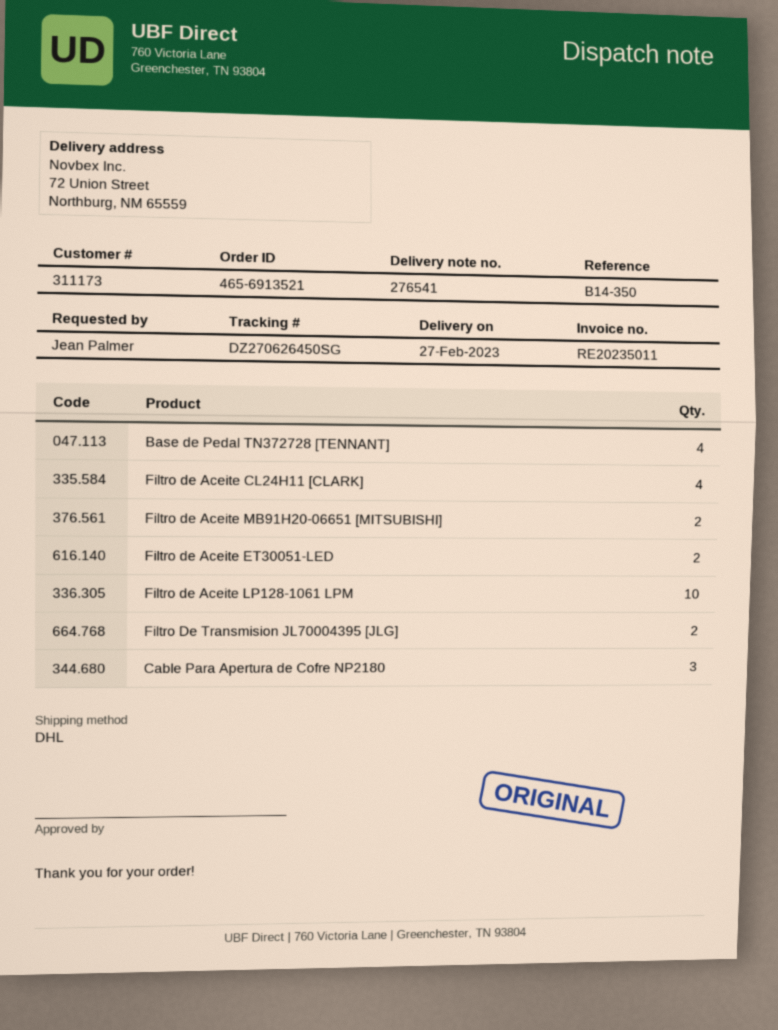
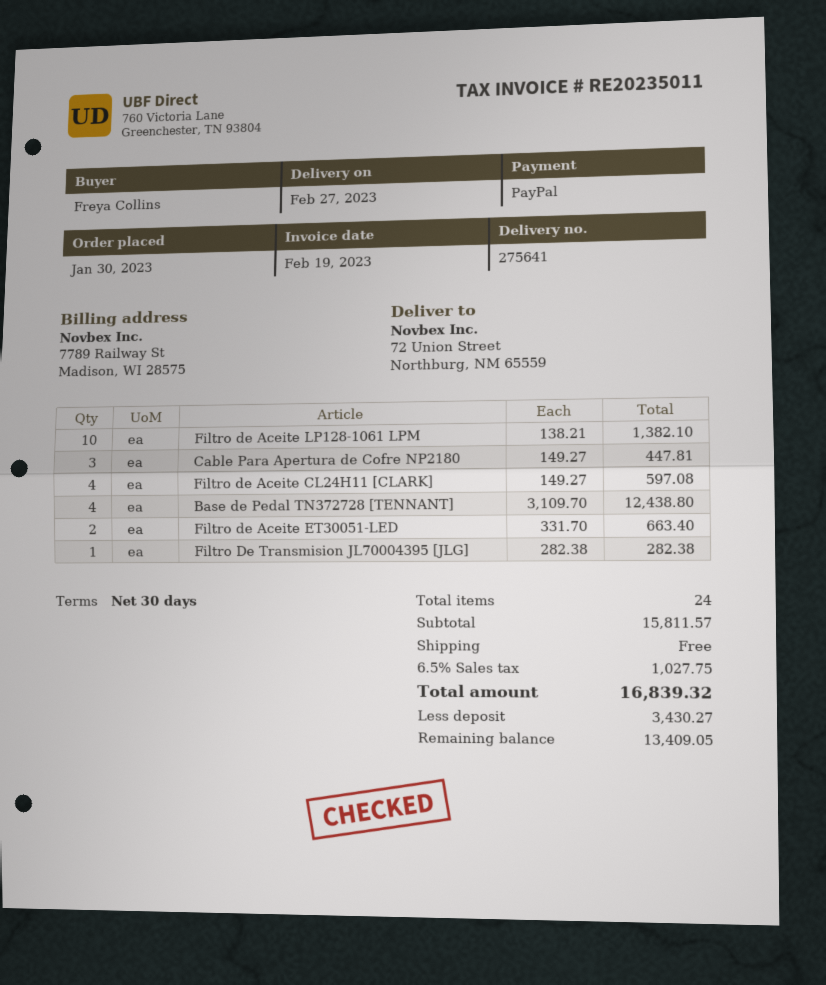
delivery note number: 276541 -> 275641
ordered by: Jean Palmer -> Freya Collins
Filtro de Aceite MB91H20-06651 [MITSUBISHI]: 2 -> none
Filtro De Transmision JL70004395 [JLG]: 2 -> 1

